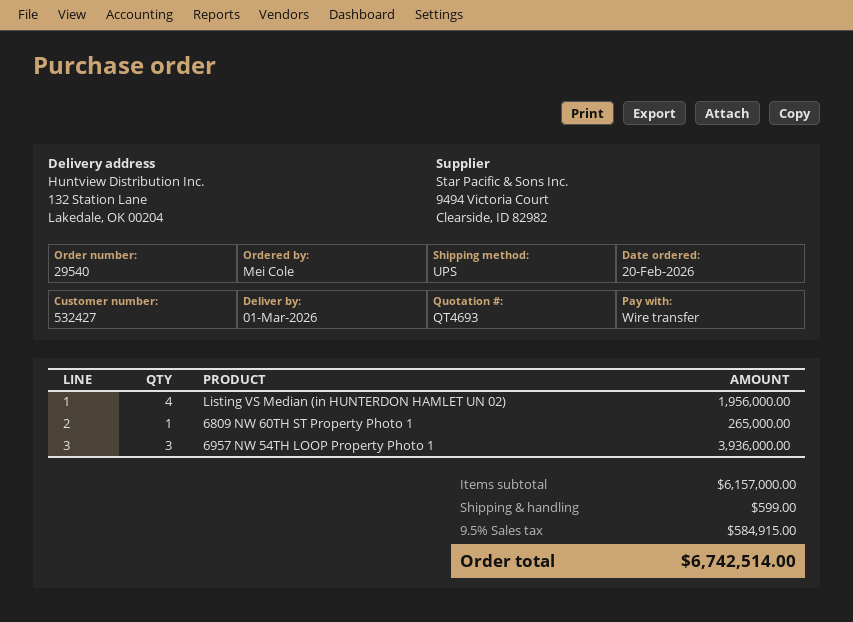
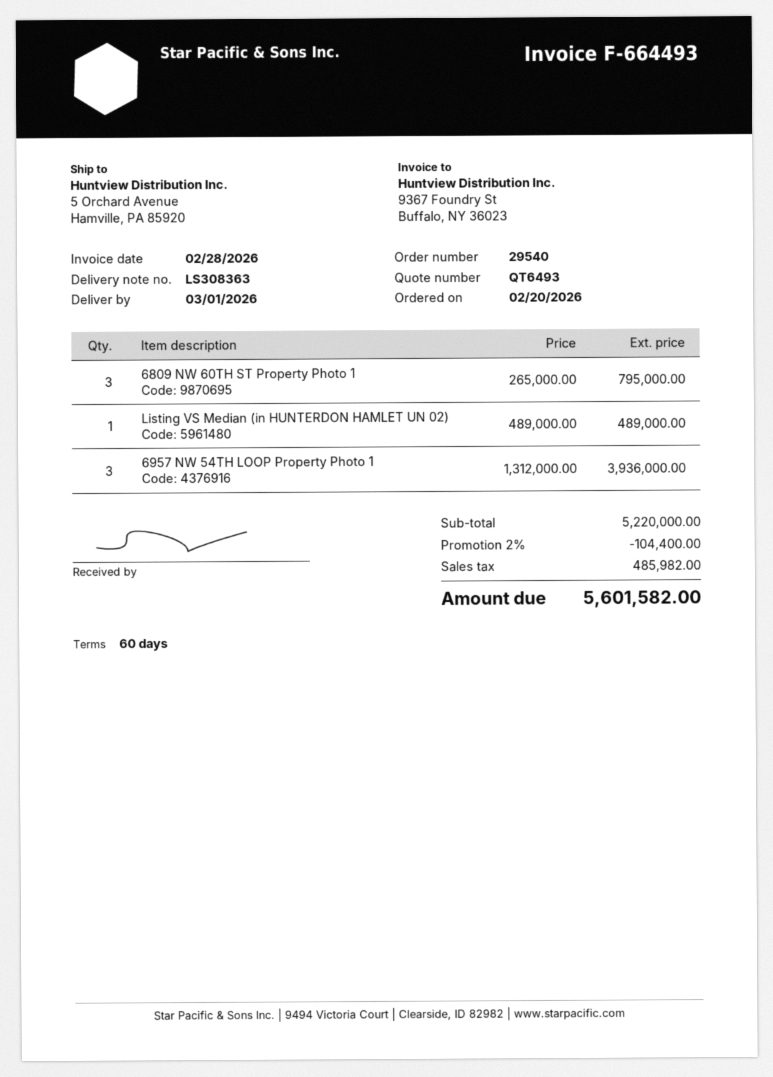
quote number: QT4693 -> QT6493
ship to: 132 Station Lane, Lakedale, OK 00204 -> 5 Orchard Avenue, Hamville, PA 85920
Listing VS Median (in HUNTERDON HAMLET UN 02): 4 for 1956000.00 -> 1 for 489000.00
6809 NW 60TH ST Property Photo 1: 1 for 265000.00 -> 3 for 795000.00
subtotal: 6157000.00 -> 5220000.00
discount: none -> 2% = 104400.00
shipping: 599.00 -> none
tax: 584915.00 -> 485982.00
total: 6742514.00 -> 5601582.00

